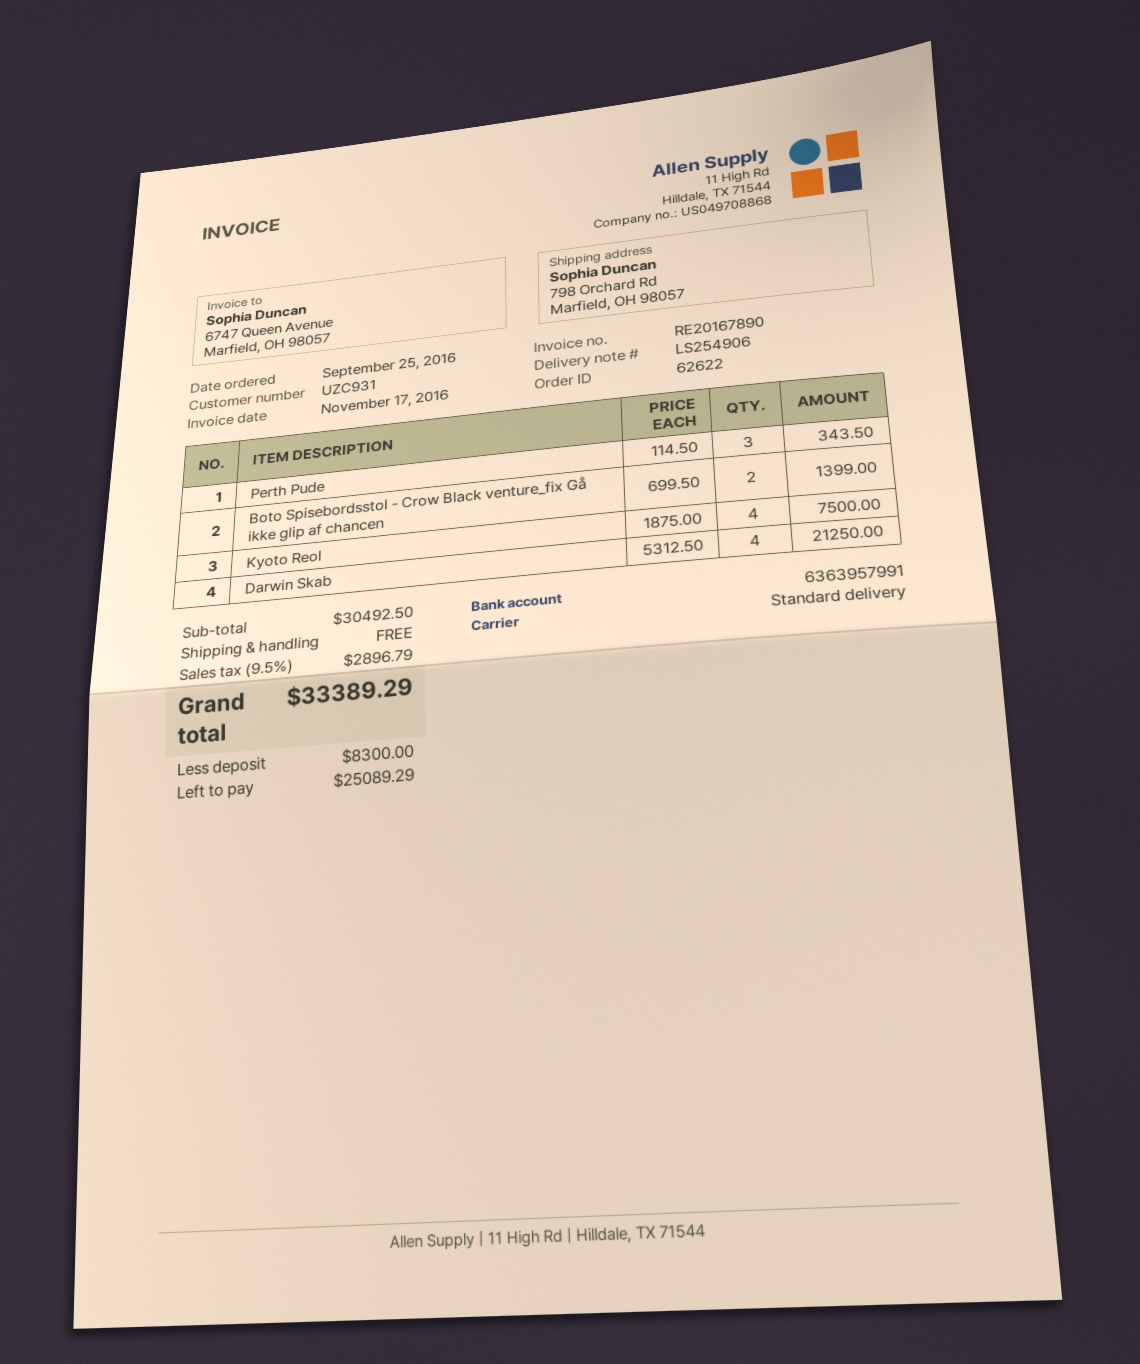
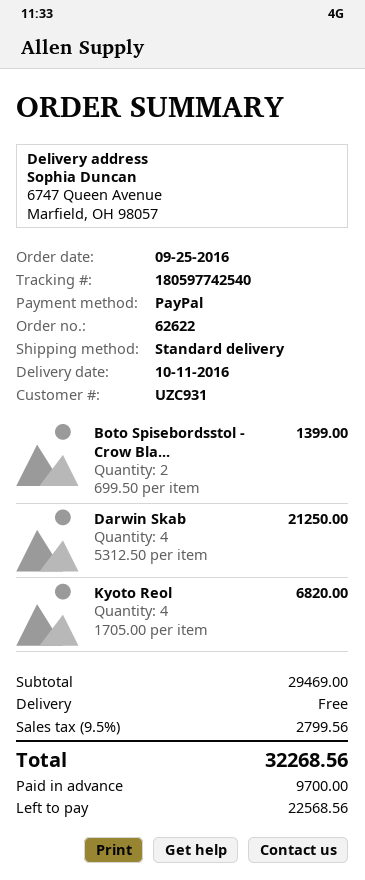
ship to: 798 Orchard Rd, Marfield, OH 98057 -> 6747 Queen Avenue, Marfield, OH 98057
Perth Pude: 3 x 114.50 = 343.50 -> none
Kyoto Reol: 4 x 1875.00 = 7500.00 -> 4 x 1705.00 = 6820.00
subtotal: 30492.50 -> 29469.00
tax: 9.5% = 2896.79 -> 9.5% = 2799.56
total: 33389.29 -> 32268.56
deposit: 8300.00 -> 9700.00
balance: 25089.29 -> 22568.56

